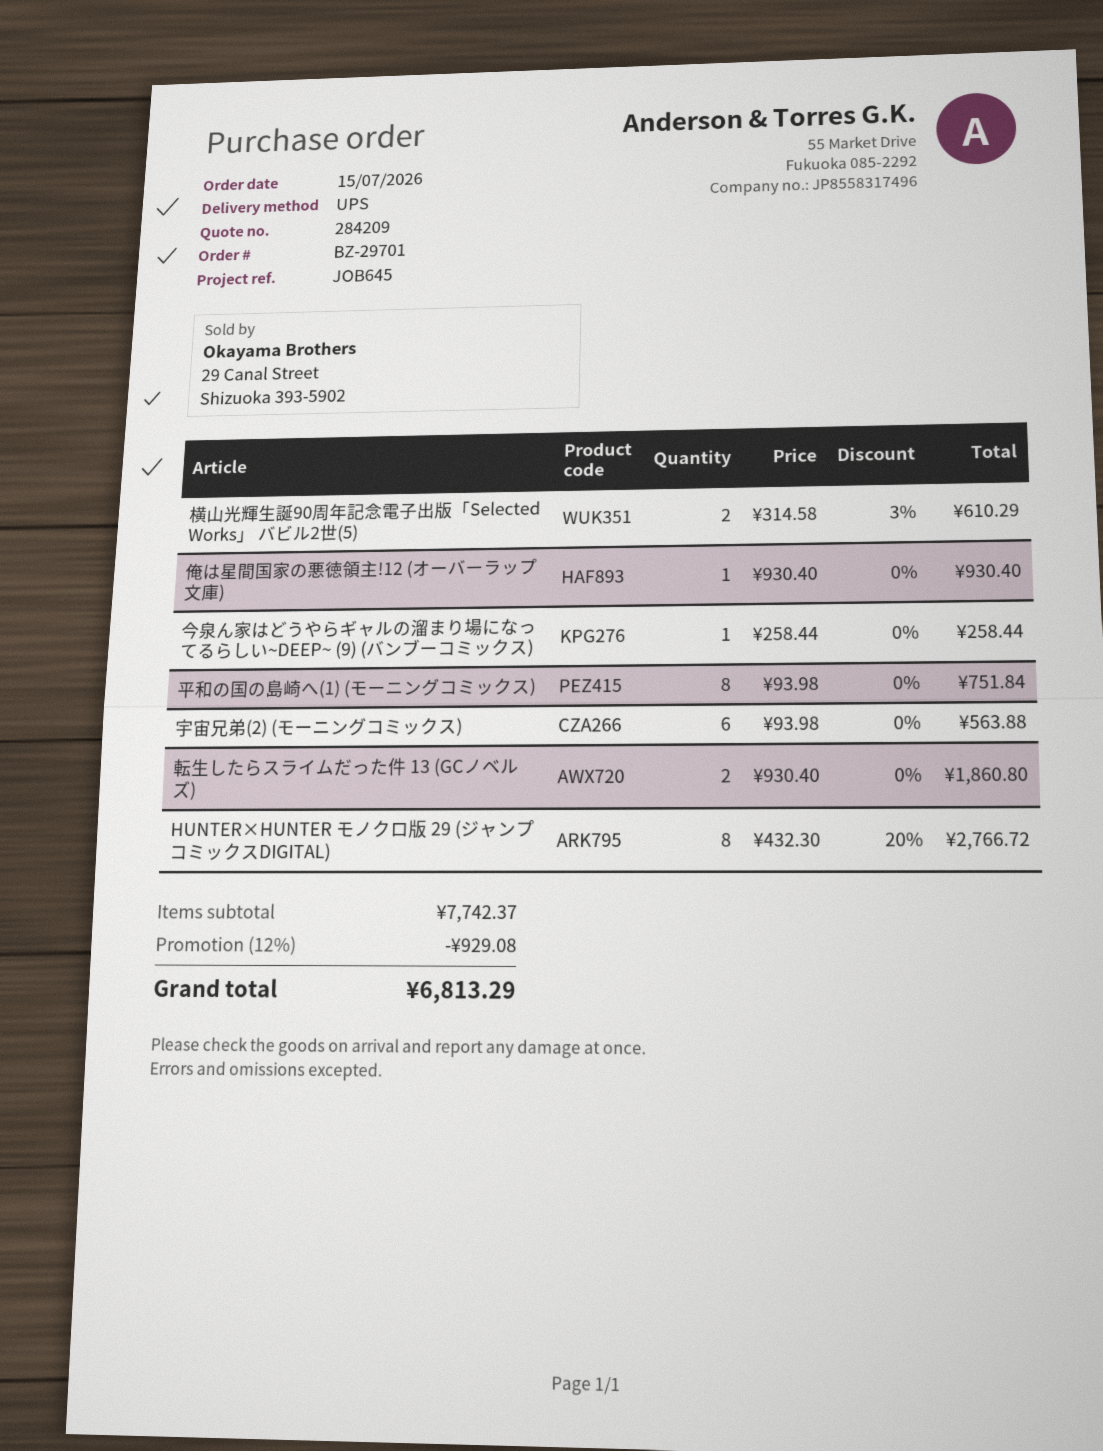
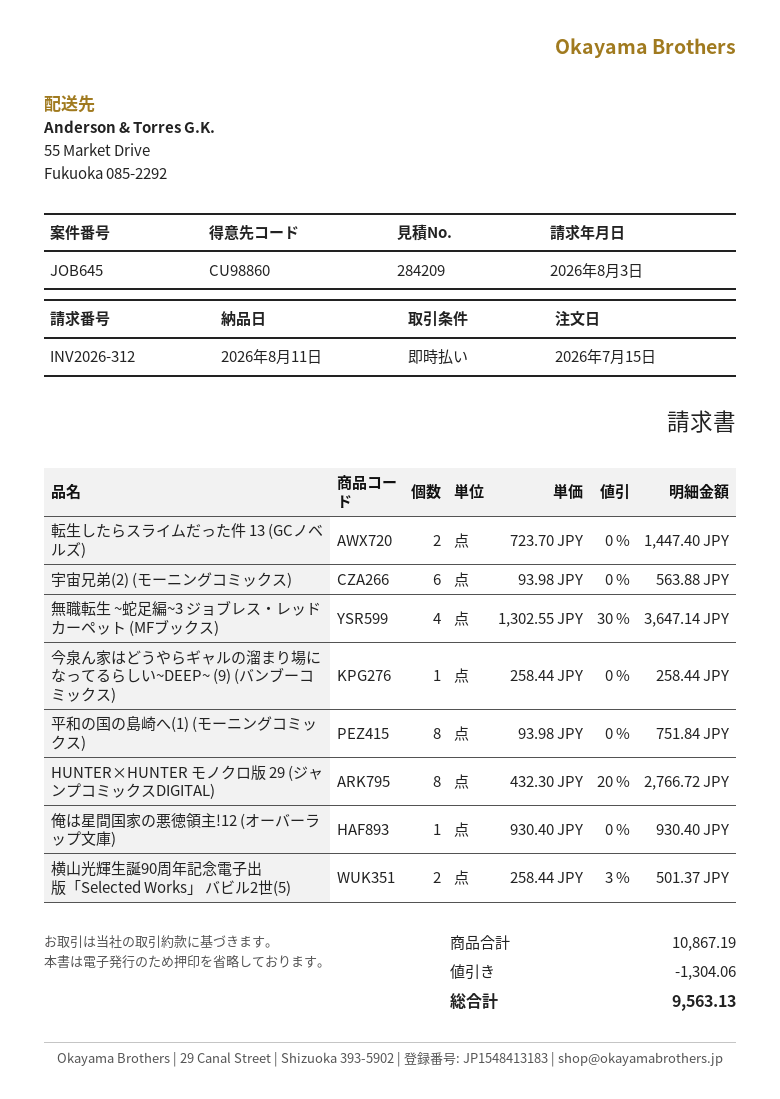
横山光輝生誕90周年記念電子出版「Selected Works」 バビル2世(5): 2 x 314.58 - 3% = 610.29 -> 2 x 258.44 - 3% = 501.37
転生したらスライムだった件 13 (GCノベルズ): 2 x 930.40 = 1860.80 -> 2 x 723.70 = 1447.40
無職転生 ~蛇足編~3 ジョブレス・レッドカーペット (MFブックス): none -> 4 x 1302.55 - 30% = 3647.14
subtotal: 7742.37 -> 10867.19
discount: 929.08 -> 1304.06
total: 6813.29 -> 9563.13

